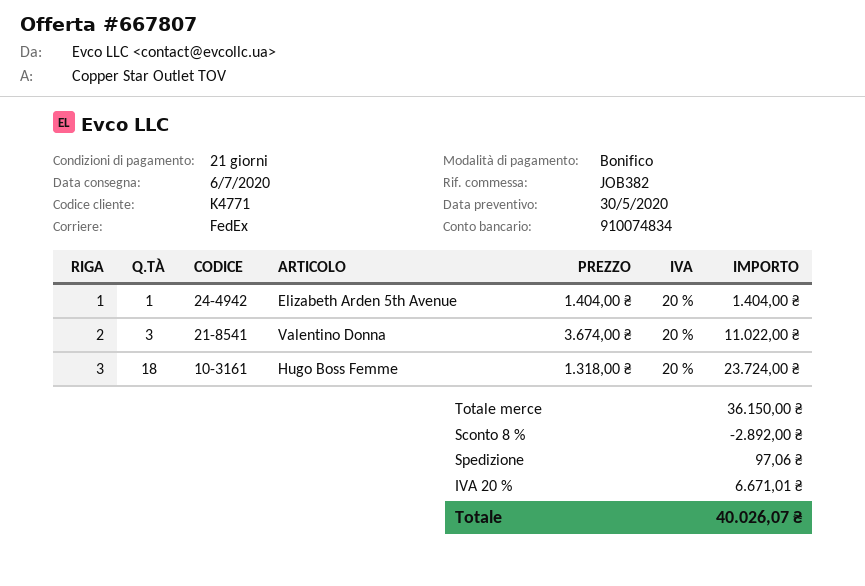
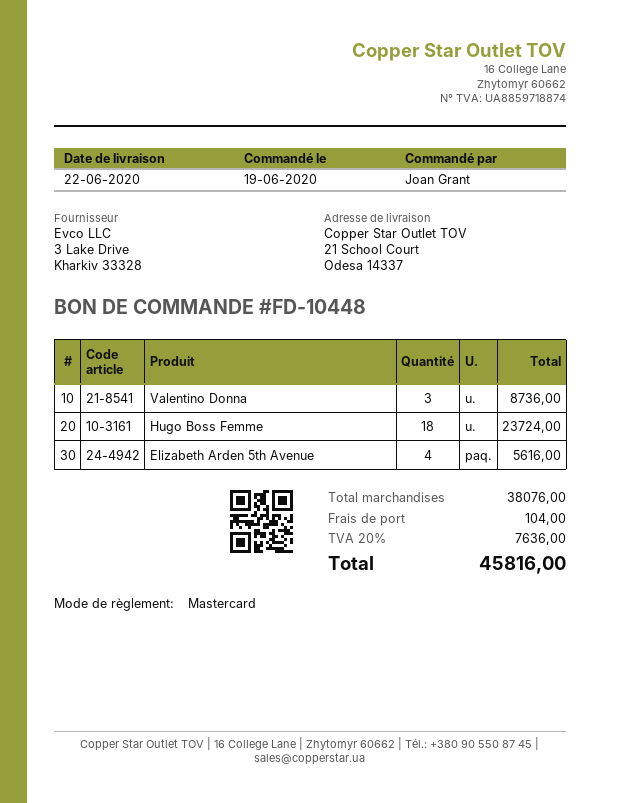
delivery date: 2020-07-06 -> 2020-06-22
payment method: bank transfer -> Mastercard
Elizabeth Arden 5th Avenue: 1 for 1404.00 -> 4 for 5616.00
Valentino Donna: 3 for 11022.00 -> 3 for 8736.00
subtotal: 36150.00 -> 38076.00
discount: 8% = 2892.00 -> none
shipping: 97.06 -> 104.00
tax: 20% = 6671.01 -> 20% = 7636.00
total: 40026.07 -> 45816.00

